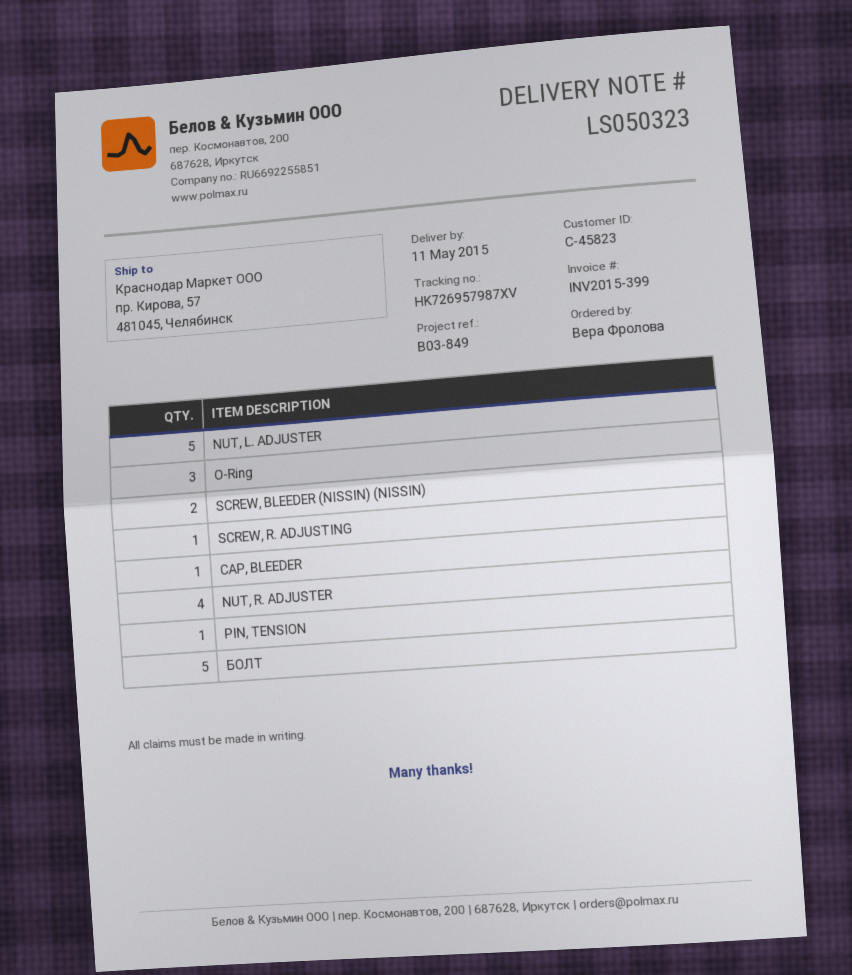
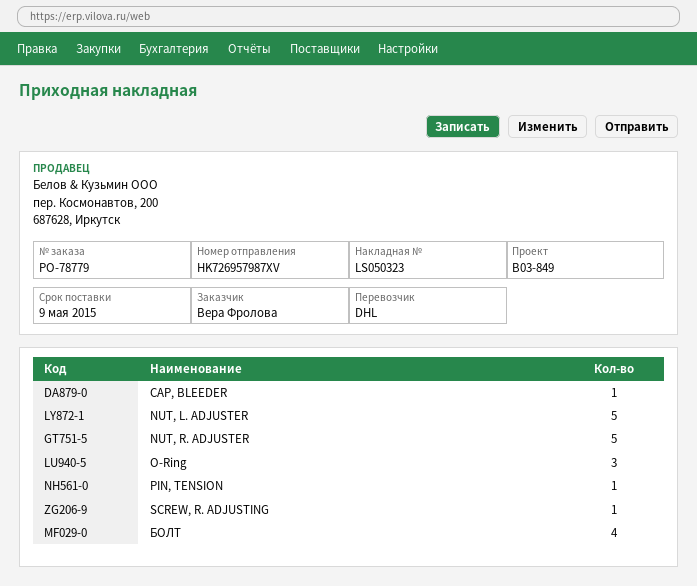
delivery date: 2015-05-11 -> 2015-05-09
SCREW, BLEEDER (NISSIN) (NISSIN): 2 -> none
NUT, R. ADJUSTER: 4 -> 5
БОЛТ: 5 -> 4

